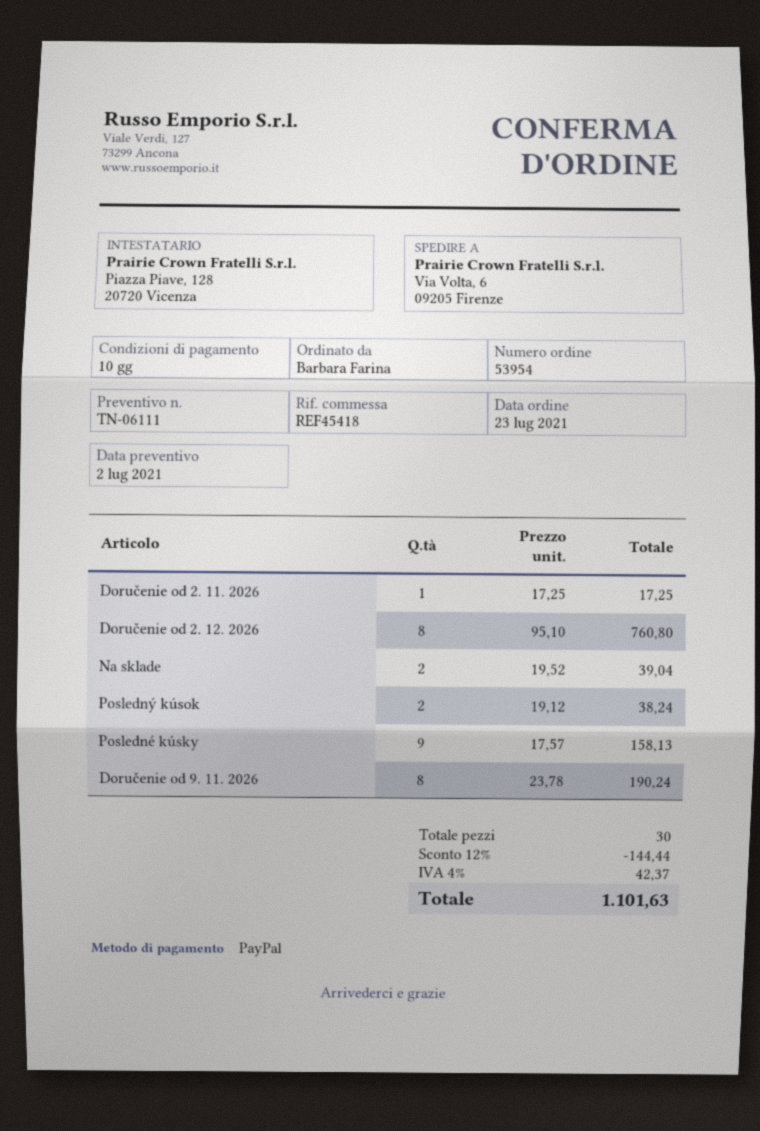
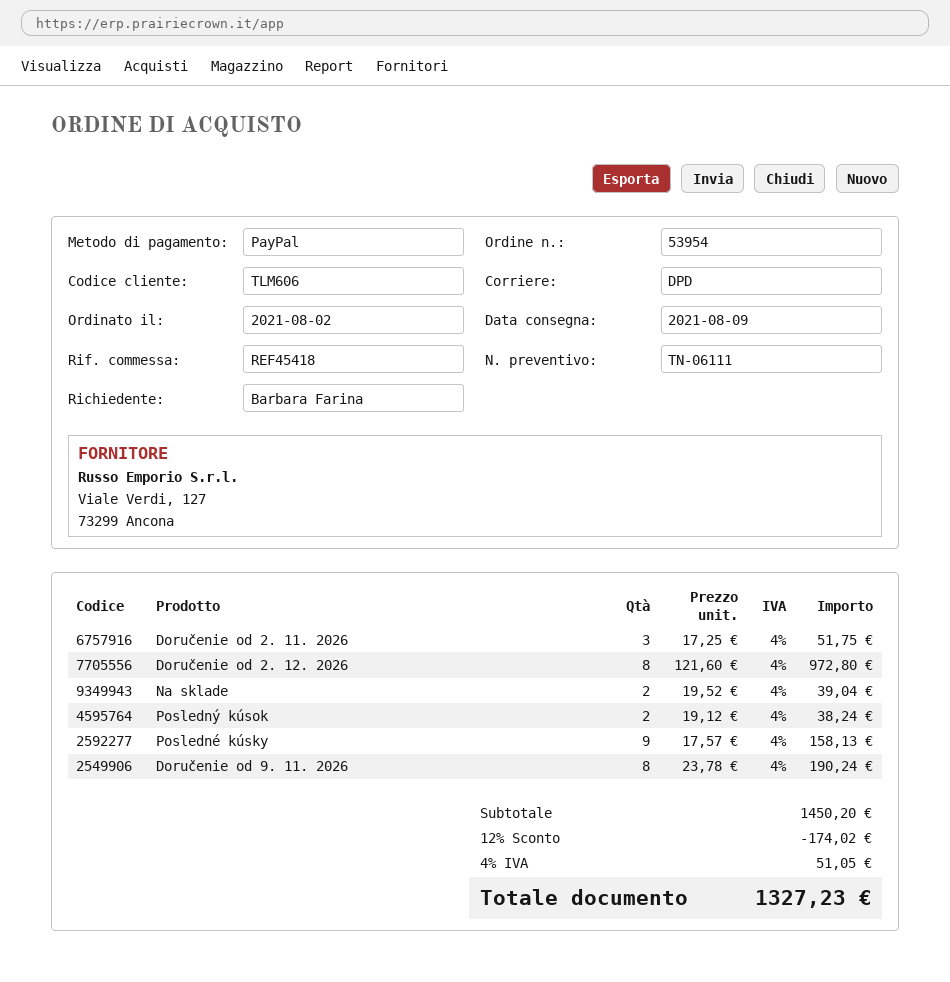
order date: 2021-07-23 -> 2021-08-02
Doručenie od 2. 11. 2026: 1 x 17.25 = 17.25 -> 3 x 17.25 = 51.75
Doručenie od 2. 12. 2026: 8 x 95.10 = 760.80 -> 8 x 121.60 = 972.80
discount: 12% = 144.44 -> 12% = 174.02
tax: 4% = 42.37 -> 4% = 51.05
total: 1101.63 -> 1327.23

